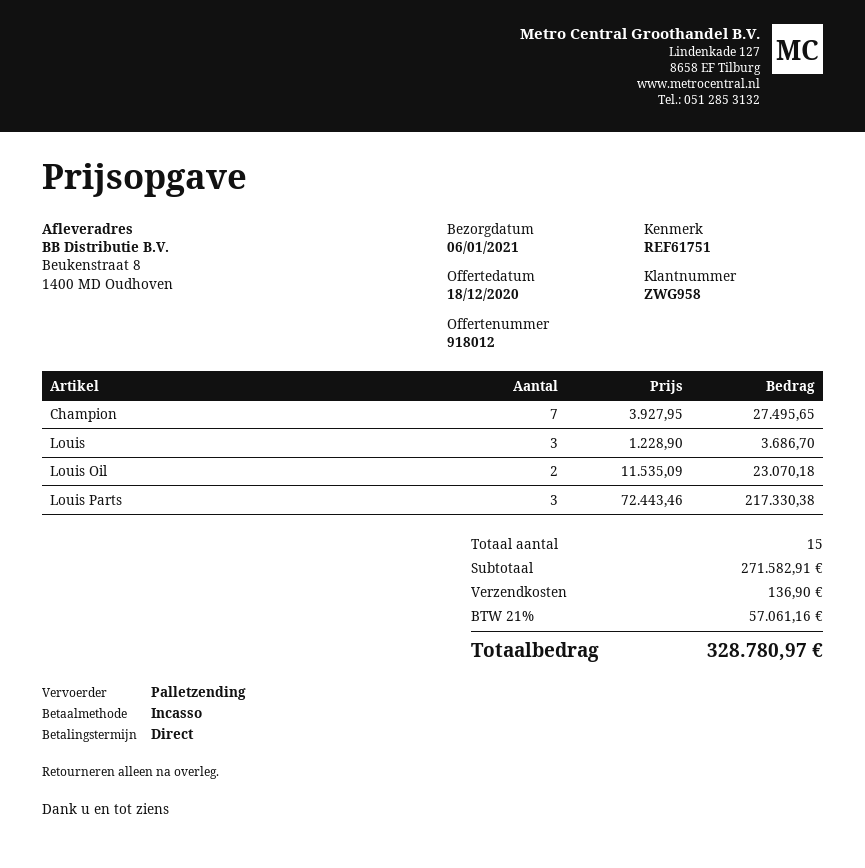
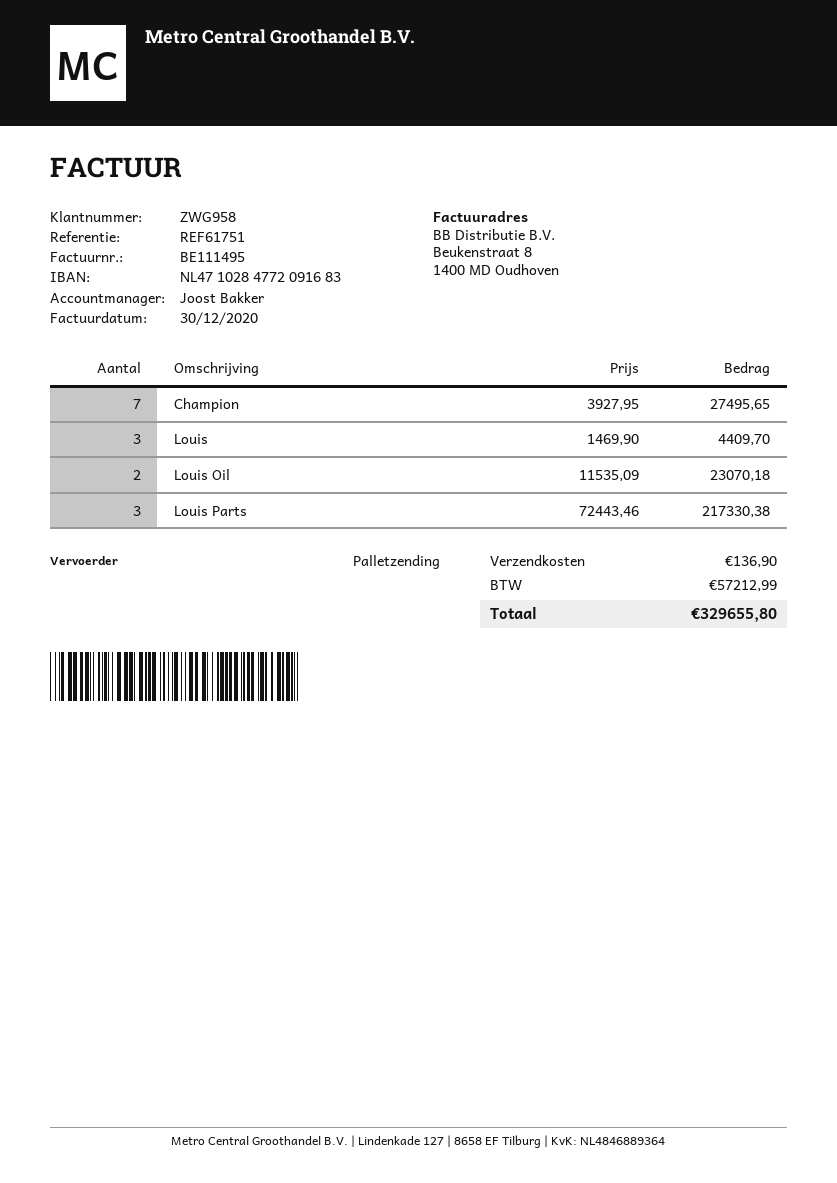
Louis: 3 x 1228.90 = 3686.70 -> 3 x 1469.90 = 4409.70
tax: 57061.16 -> 57212.99
total: 328780.97 -> 329655.80

